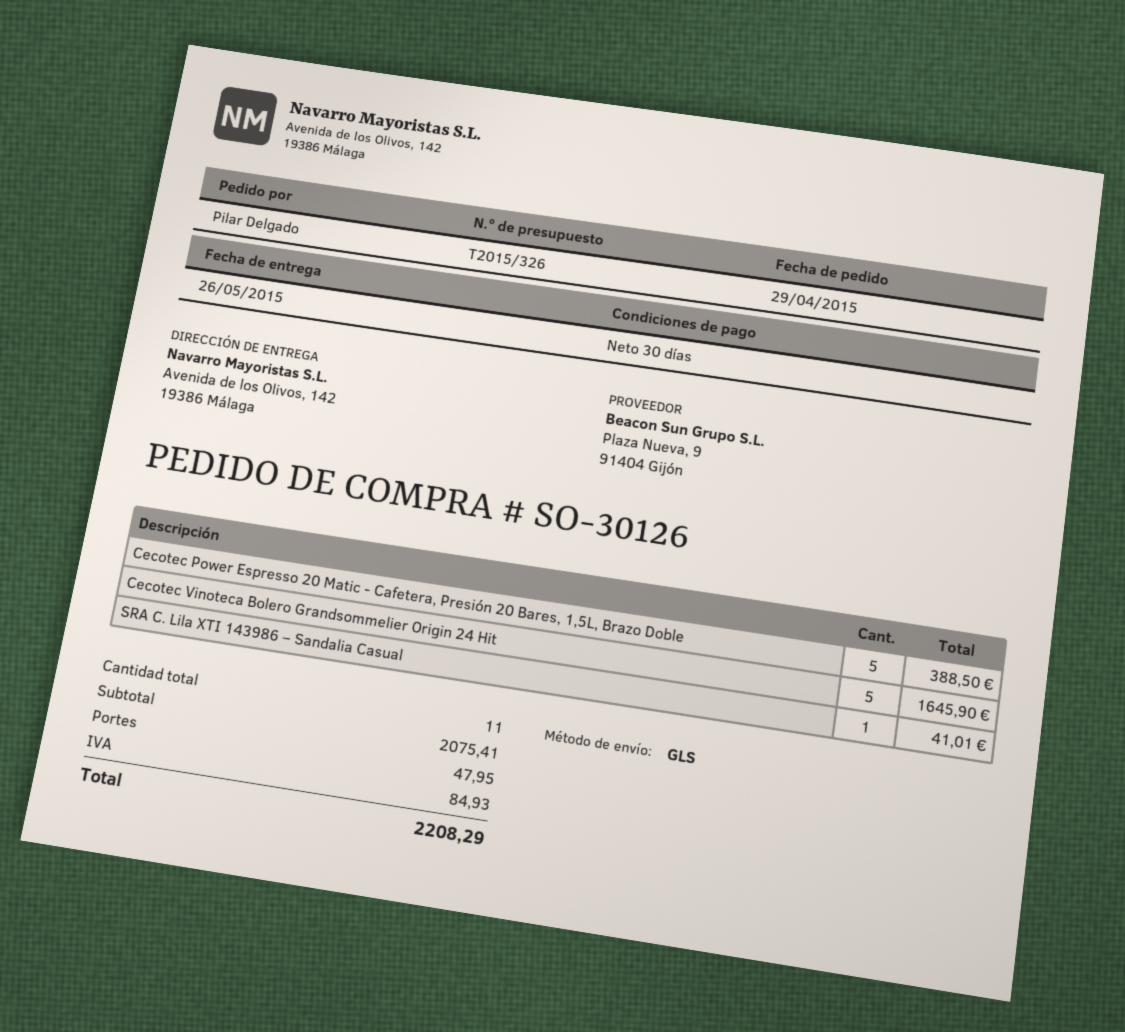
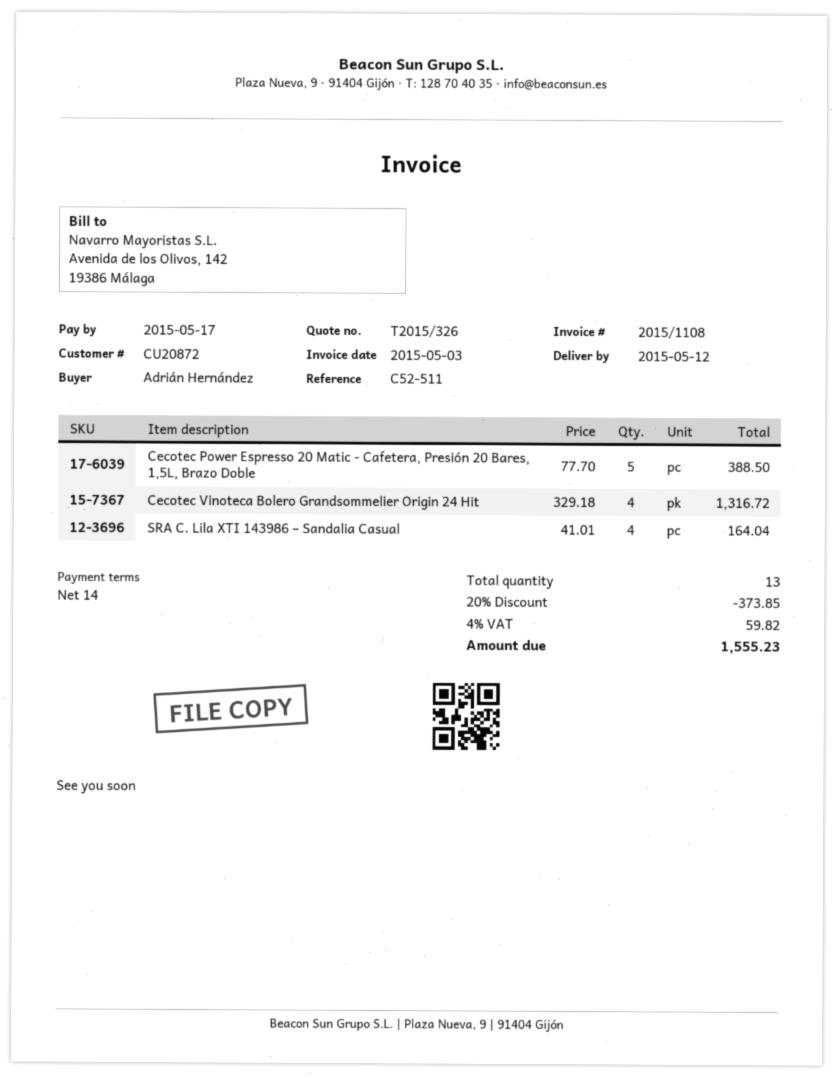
delivery date: 2015-05-26 -> 2015-05-12
payment terms: 30 days -> 14 days
ordered by: Pilar Delgado -> Adrián Hernández
Cecotec Vinoteca Bolero Grandsommelier Origin 24 Hit: 5 for 1645.90 -> 4 for 1316.72
SRA C. Lila XTI 143986 – Sandalia Casual: 1 for 41.01 -> 4 for 164.04
total quantity: 11 -> 13
discount: none -> 20% = 373.85
shipping: 47.95 -> none
tax: 84.93 -> 59.82
total: 2208.29 -> 1555.23

